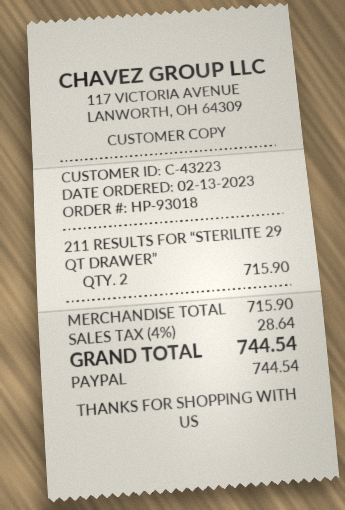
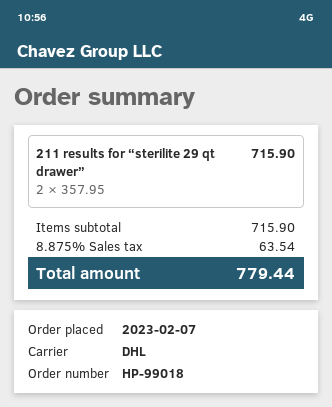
order number: HP-93018 -> HP-99018
order date: 2023-02-13 -> 2023-02-07
tax: 4% = 28.64 -> 8.875% = 63.54
total: 744.54 -> 779.44

